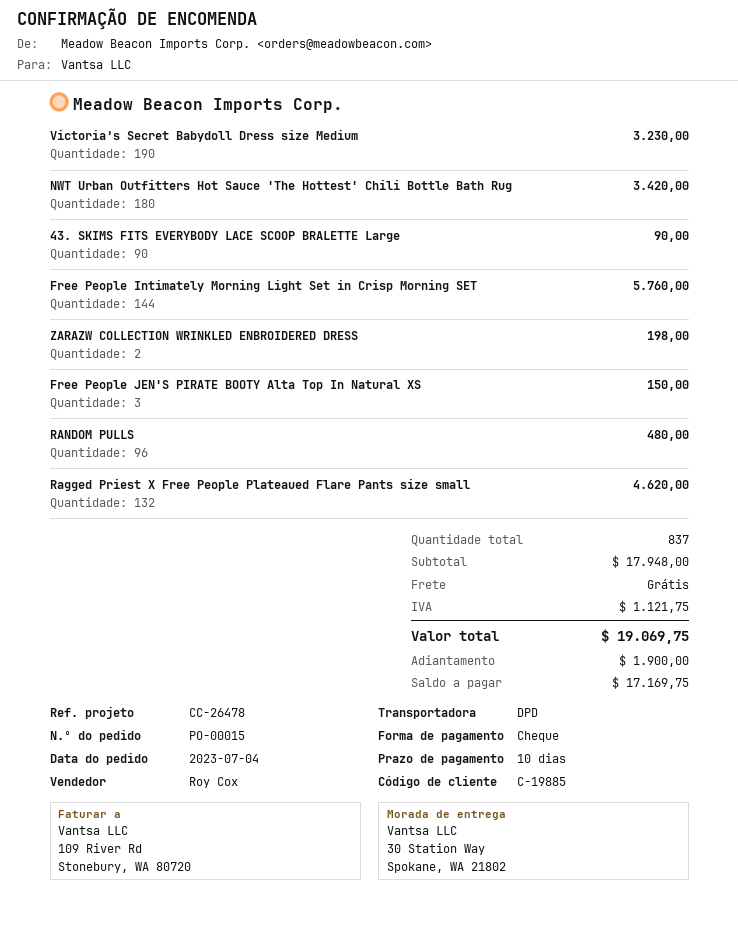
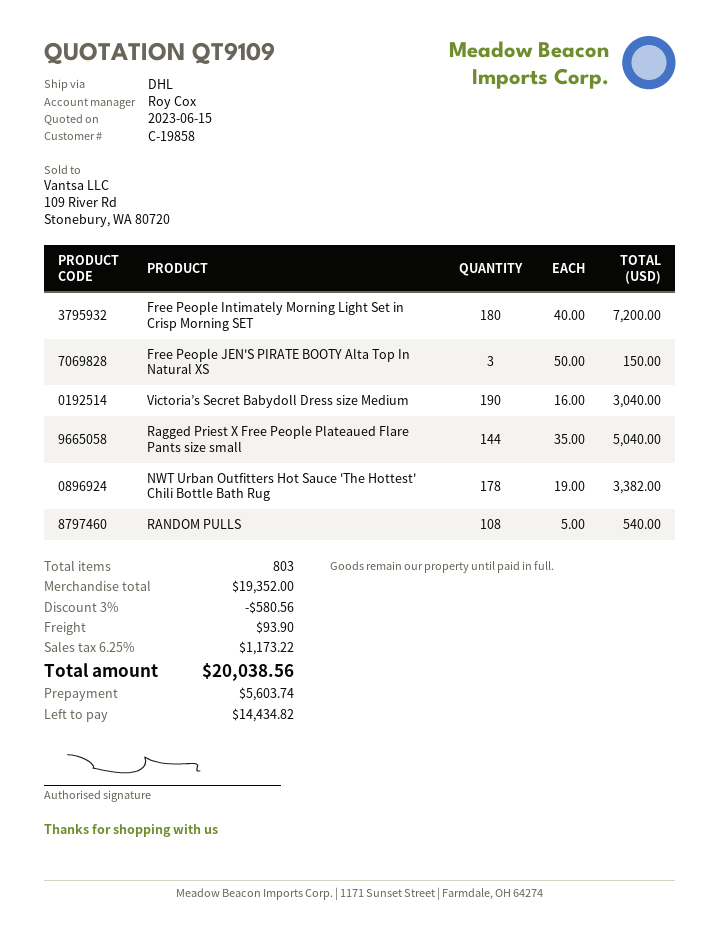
customer number: C-19885 -> C-19858
shipping method: DPD -> DHL
Victoria’s Secret Babydoll Dress size Medium: 190 for 3230.00 -> 190 for 3040.00
NWT Urban Outfitters Hot Sauce 'The Hottest' Chili Bottle Bath Rug: 180 for 3420.00 -> 178 for 3382.00
43. SKIMS FITS EVERYBODY LACE SCOOP BRALETTE Large: 90 for 90.00 -> none
Free People Intimately Morning Light Set in Crisp Morning SET: 144 for 5760.00 -> 180 for 7200.00
ZARAZW COLLECTION WRINKLED ENBROIDERED DRESS: 2 for 198.00 -> none
RANDOM PULLS: 96 for 480.00 -> 108 for 540.00
Ragged Priest X Free People Plateaued Flare Pants size small: 132 for 4620.00 -> 144 for 5040.00
total quantity: 837 -> 803
subtotal: 17948.00 -> 19352.00
discount: none -> 3% = 580.56
shipping: 0.00 -> 93.90
tax: 1121.75 -> 1173.22
total: 19069.75 -> 20038.56
deposit: 1900.00 -> 5603.74
balance: 17169.75 -> 14434.82

